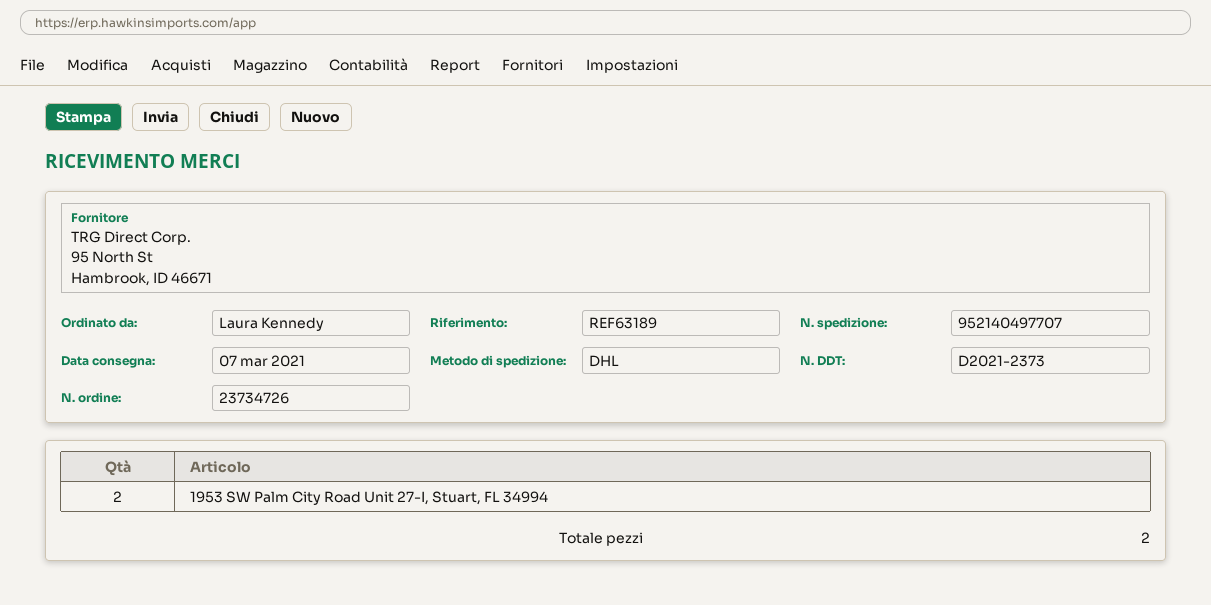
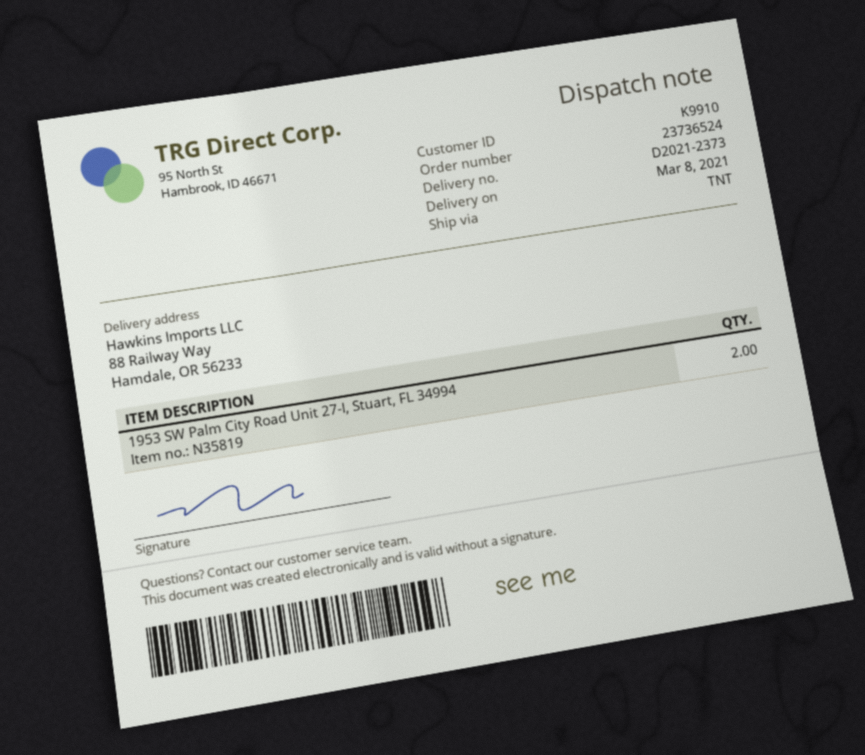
order number: 23734726 -> 23736524
delivery date: 2021-03-07 -> 2021-03-08
shipping method: DHL -> TNT

